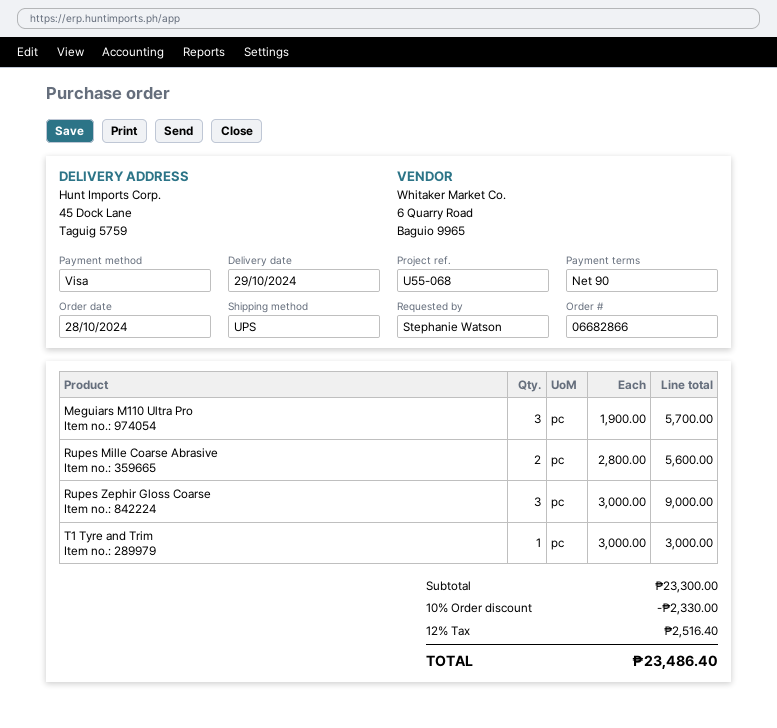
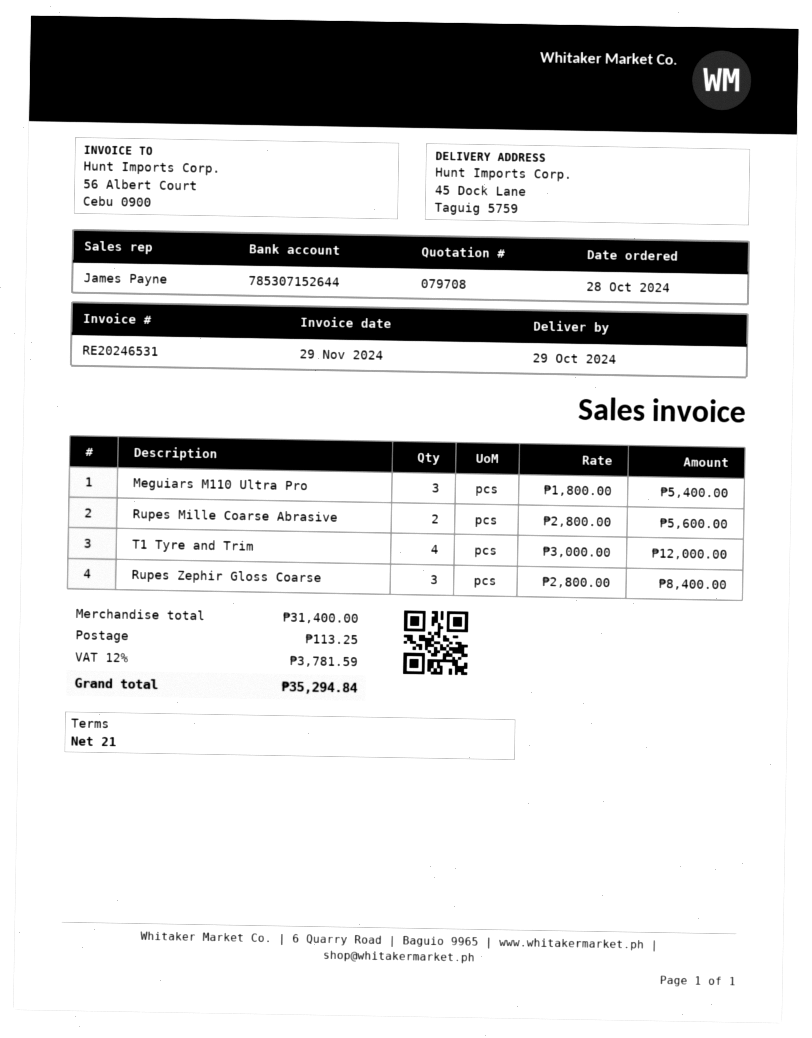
payment terms: 90 days -> 21 days
Meguiars M110 Ultra Pro: 3 x 1900.00 = 5700.00 -> 3 x 1800.00 = 5400.00
Rupes Zephir Gloss Coarse: 3 x 3000.00 = 9000.00 -> 3 x 2800.00 = 8400.00
T1 Tyre and Trim: 1 x 3000.00 = 3000.00 -> 4 x 3000.00 = 12000.00
subtotal: 23300.00 -> 31400.00
discount: 10% = 2330.00 -> none
shipping: none -> 113.25
tax: 12% = 2516.40 -> 12% = 3781.59
total: 23486.40 -> 35294.84

